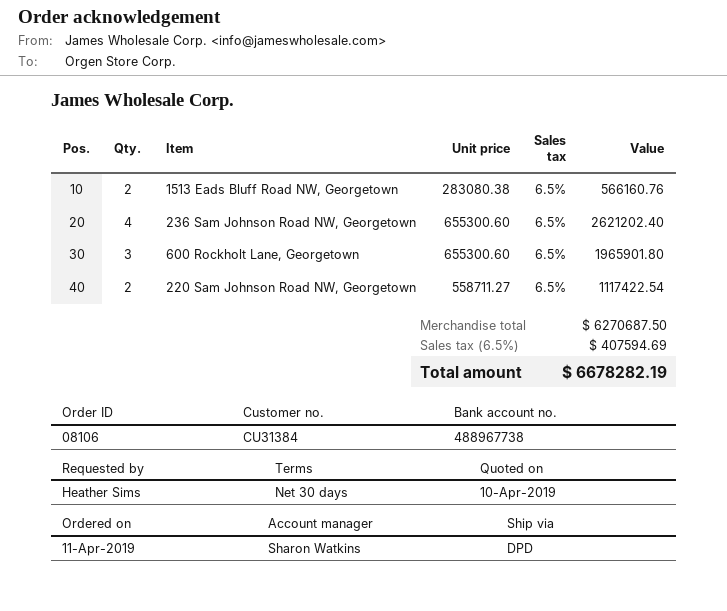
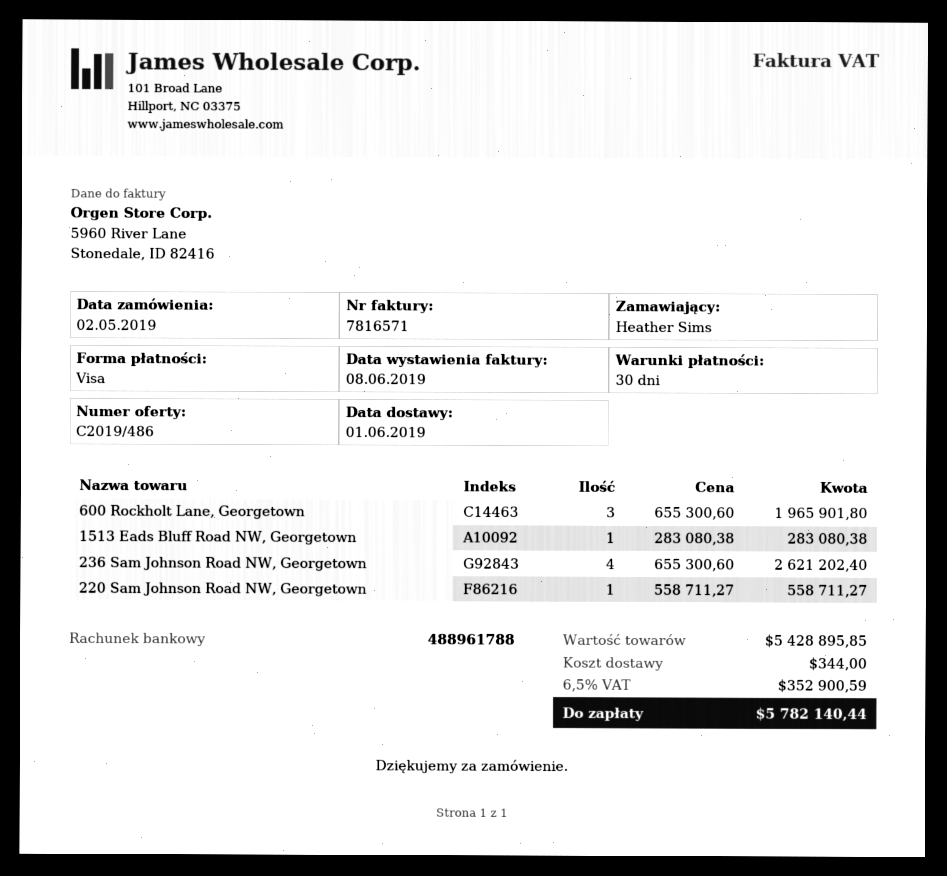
order date: 2019-04-11 -> 2019-05-02
bank account: 488967738 -> 488961788
1513 Eads Bluff Road NW, Georgetown: 2 x 283080.38 = 566160.76 -> 1 x 283080.38 = 283080.38
220 Sam Johnson Road NW, Georgetown: 2 x 558711.27 = 1117422.54 -> 1 x 558711.27 = 558711.27
subtotal: 6270687.50 -> 5428895.85
shipping: none -> 344.00
tax: 6.5% = 407594.69 -> 6.5% = 352900.59
total: 6678282.19 -> 5782140.44

